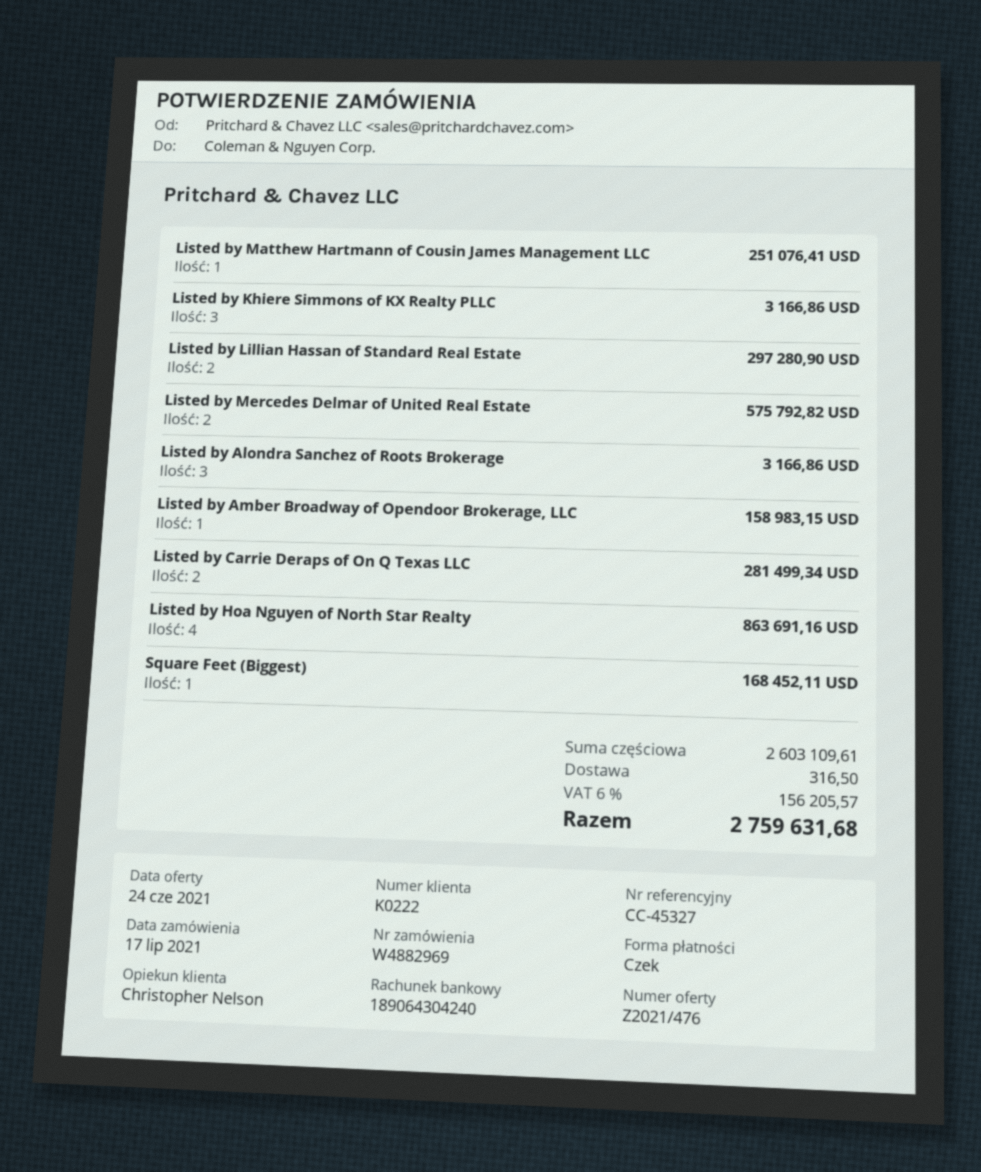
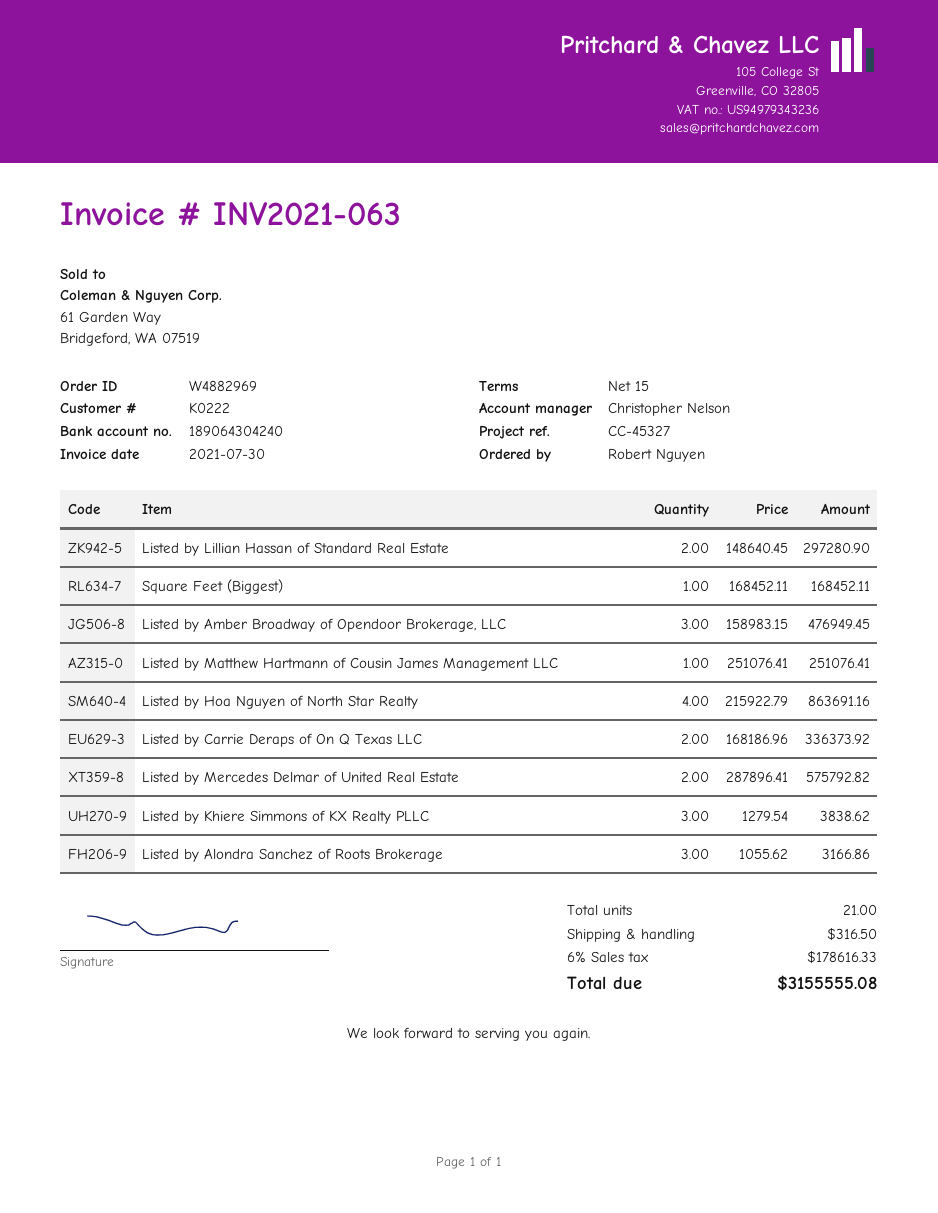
Listed by Khiere Simmons of KX Realty PLLC: 3 for 3166.86 -> 3 for 3838.62
Listed by Amber Broadway of Opendoor Brokerage, LLC: 1 for 158983.15 -> 3 for 476949.45
Listed by Carrie Deraps of On Q Texas LLC: 2 for 281499.34 -> 2 for 336373.92
tax: 6% = 156205.57 -> 6% = 178616.33
total: 2759631.68 -> 3155555.08

